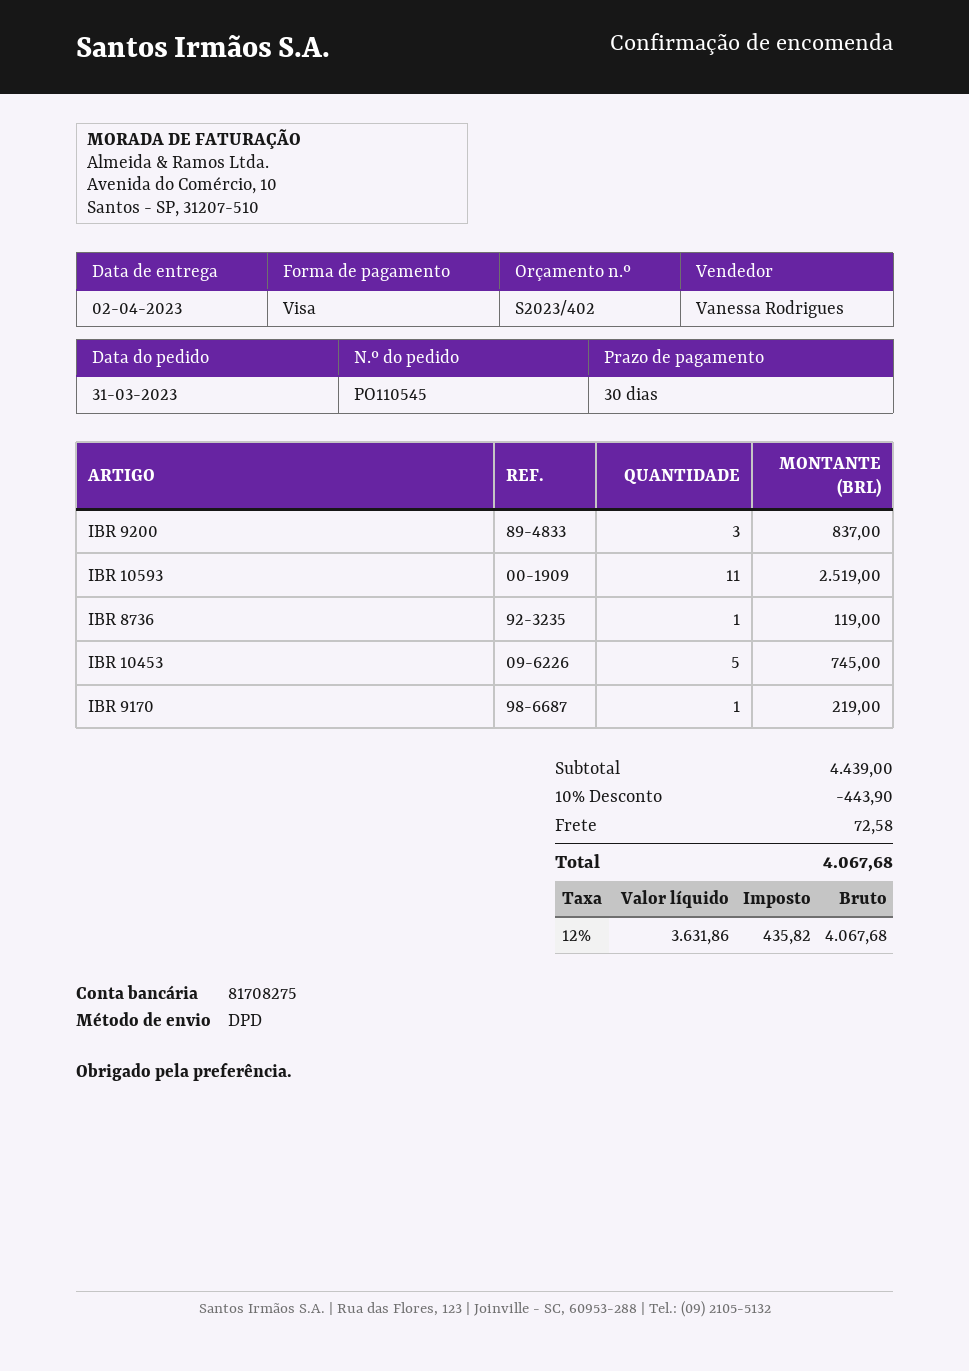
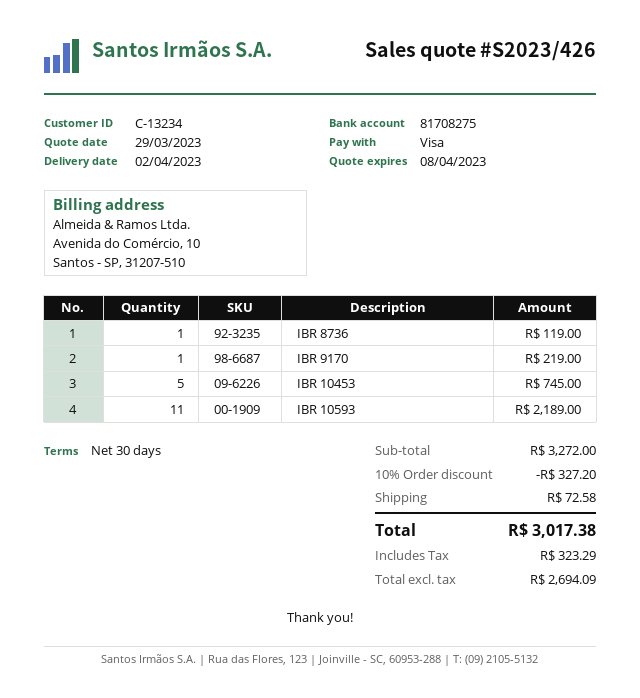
quote number: S2023/402 -> S2023/426
IBR 9200: 3 for 837.00 -> none
IBR 10593: 11 for 2519.00 -> 11 for 2189.00
subtotal: 4439.00 -> 3272.00
discount: 10% = 443.90 -> 10% = 327.20
net: 3631.86 -> 2694.09
tax: 435.82 -> 323.29
total: 4067.68 -> 3017.38

